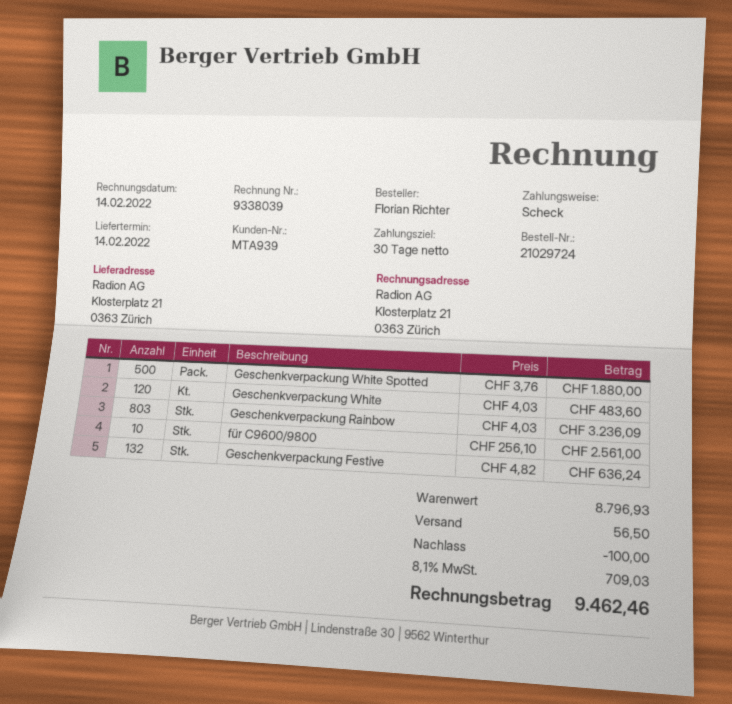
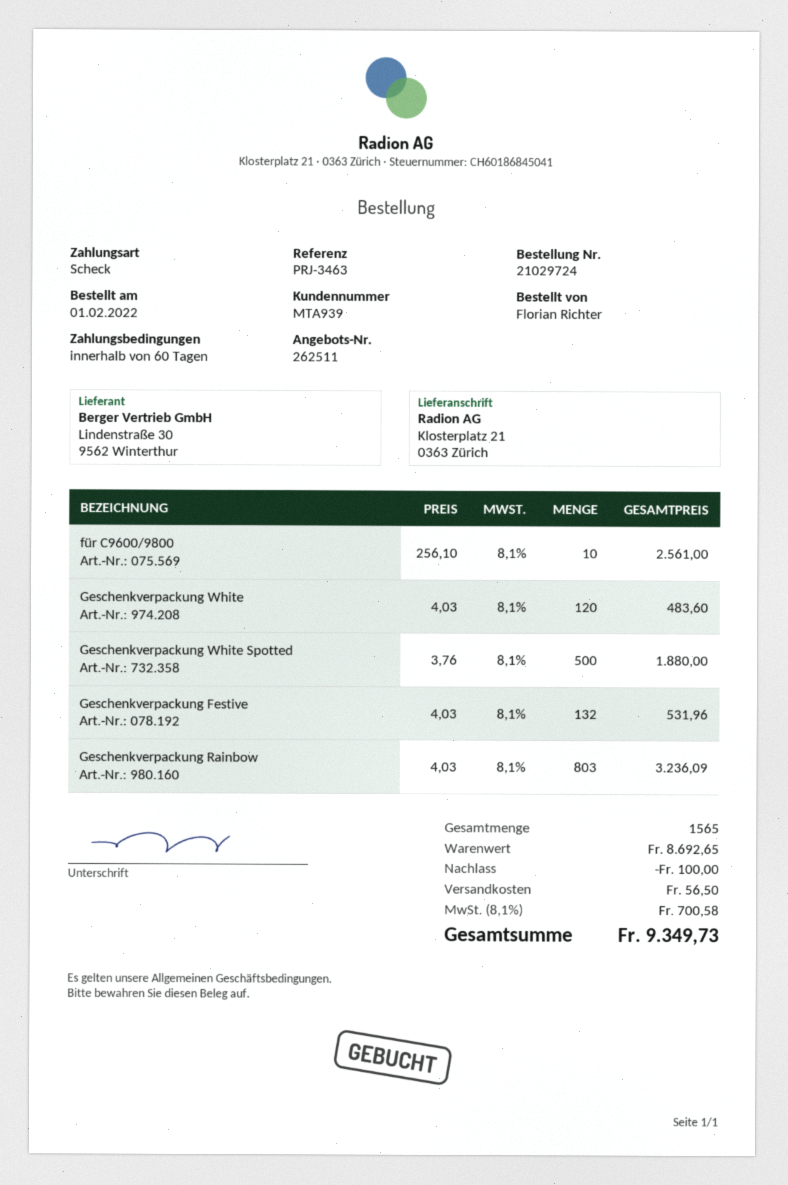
payment terms: 30 days -> 60 days
Geschenkverpackung Festive: 132 x 4.82 = 636.24 -> 132 x 4.03 = 531.96
subtotal: 8796.93 -> 8692.65
tax: 8.1% = 709.03 -> 8.1% = 700.58
total: 9462.46 -> 9349.73

